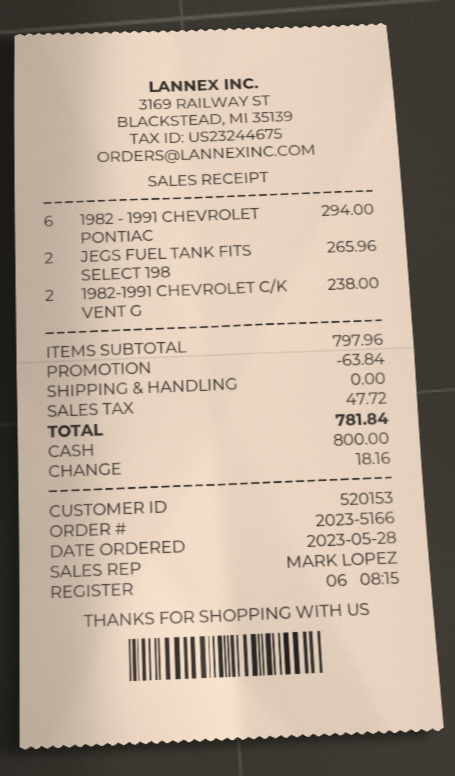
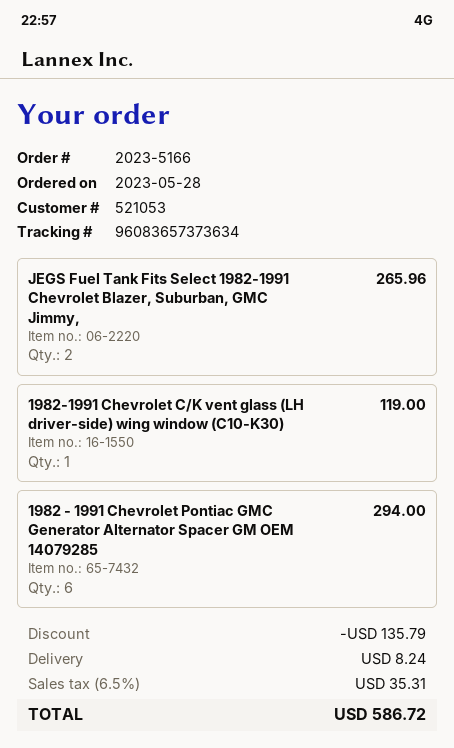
customer number: 520153 -> 521053
1982-1991 CHEVROLET C/K VENT G: 2 for 238.00 -> 1 for 119.00
discount: 63.84 -> 135.79
shipping: 0.00 -> 8.24
tax: 47.72 -> 35.31
total: 781.84 -> 586.72

